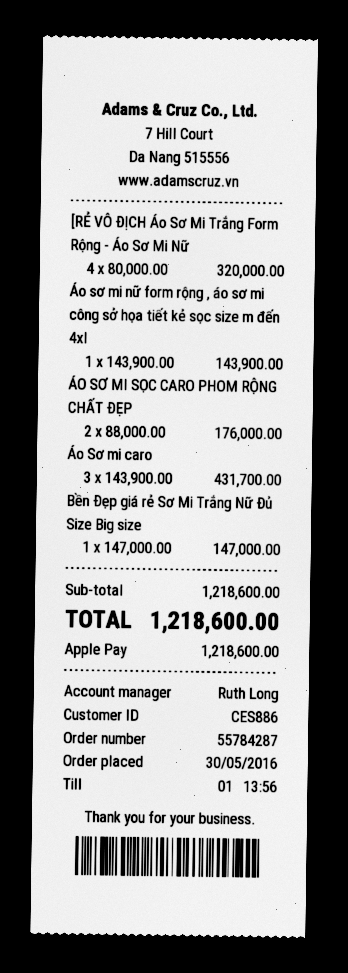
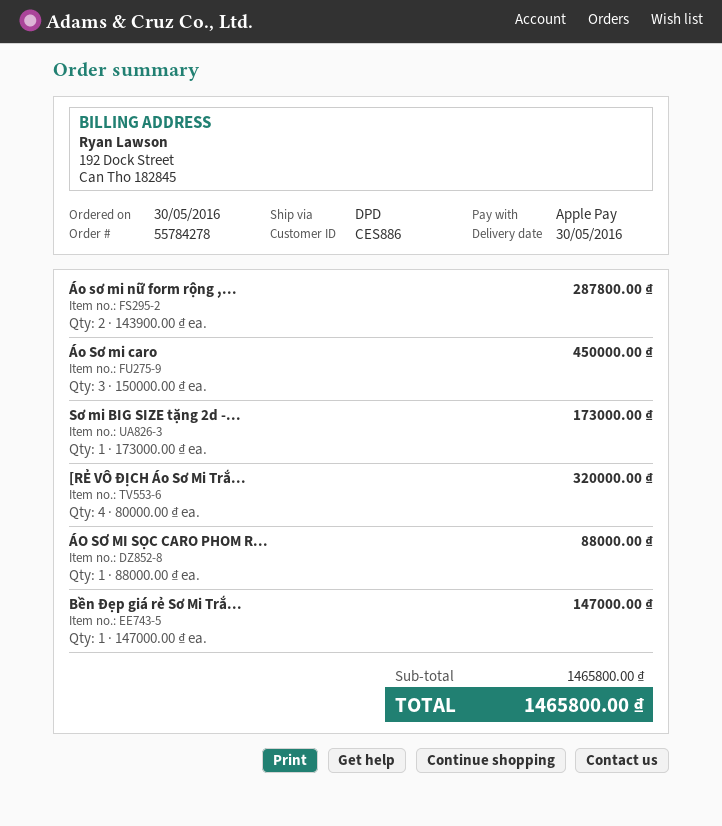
order number: 55784287 -> 55784278
Áo sơ mi nữ form rộng , áo sơ mi công sở họa tiết kẻ sọc size m đến 4xl: 1 x 143900.00 = 143900.00 -> 2 x 143900.00 = 287800.00
ÁO SƠ MI SỌC CARO PHOM RỘNG CHẤT ĐẸP: 2 x 88000.00 = 176000.00 -> 1 x 88000.00 = 88000.00
Áo Sơ mi caro: 3 x 143900.00 = 431700.00 -> 3 x 150000.00 = 450000.00
Sơ mi BIG SIZE tặng 2d -...: none -> 1 x 173000.00 = 173000.00
subtotal: 1218600.00 -> 1465800.00
total: 1218600.00 -> 1465800.00

